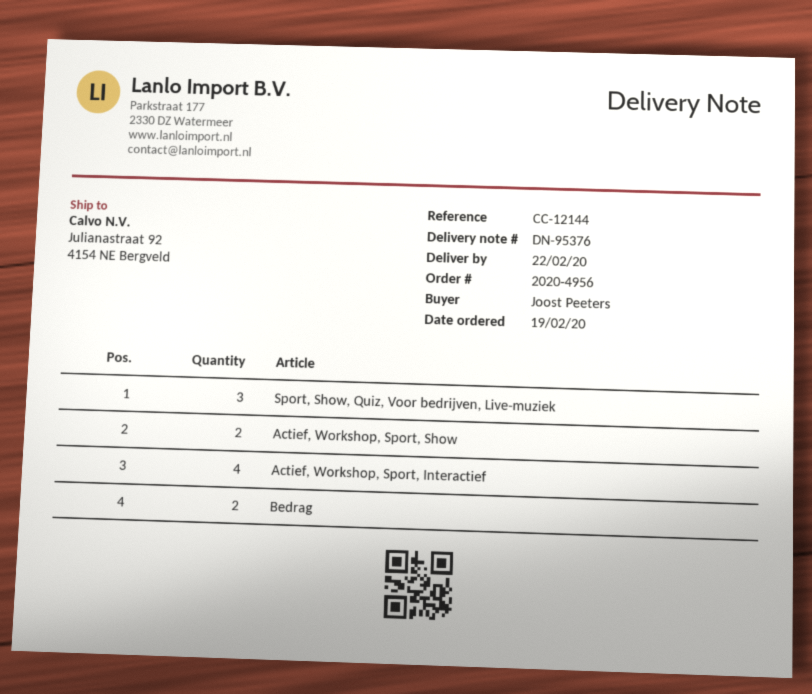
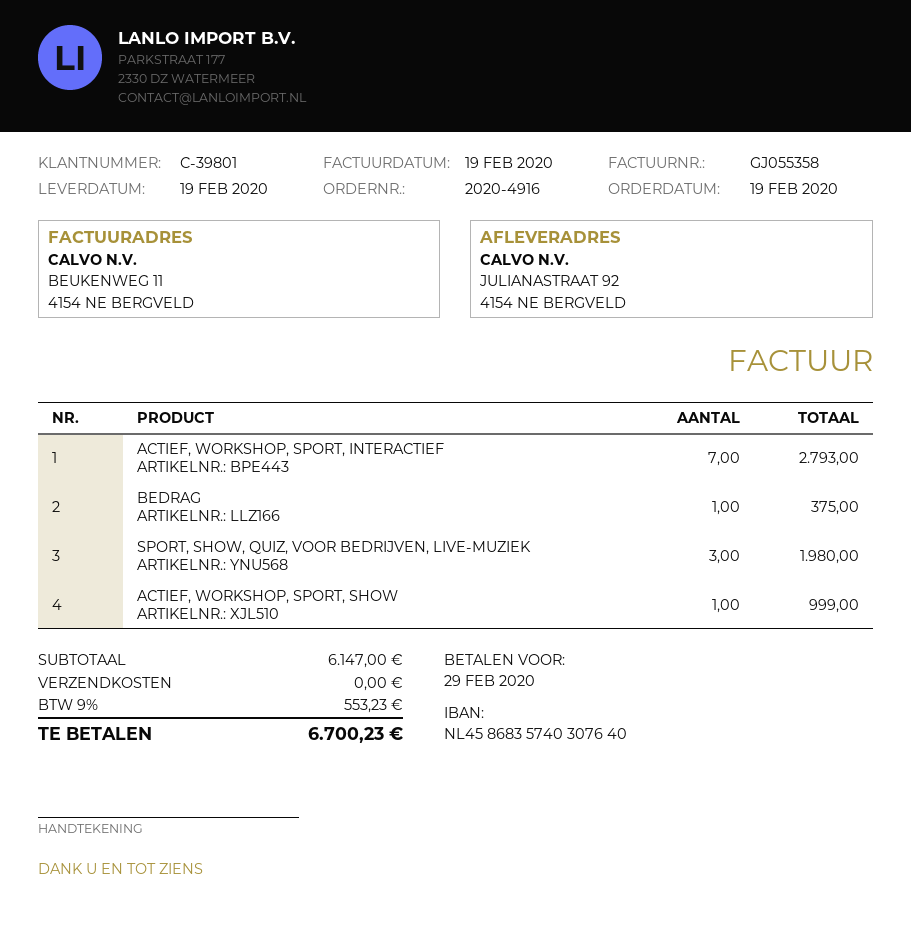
order number: 2020-4956 -> 2020-4916
delivery date: 2020-02-22 -> 2020-02-19
Actief, Workshop, Sport, Show: 2 -> 1
Actief, Workshop, Sport, Interactief: 4 -> 7
Bedrag: 2 -> 1

